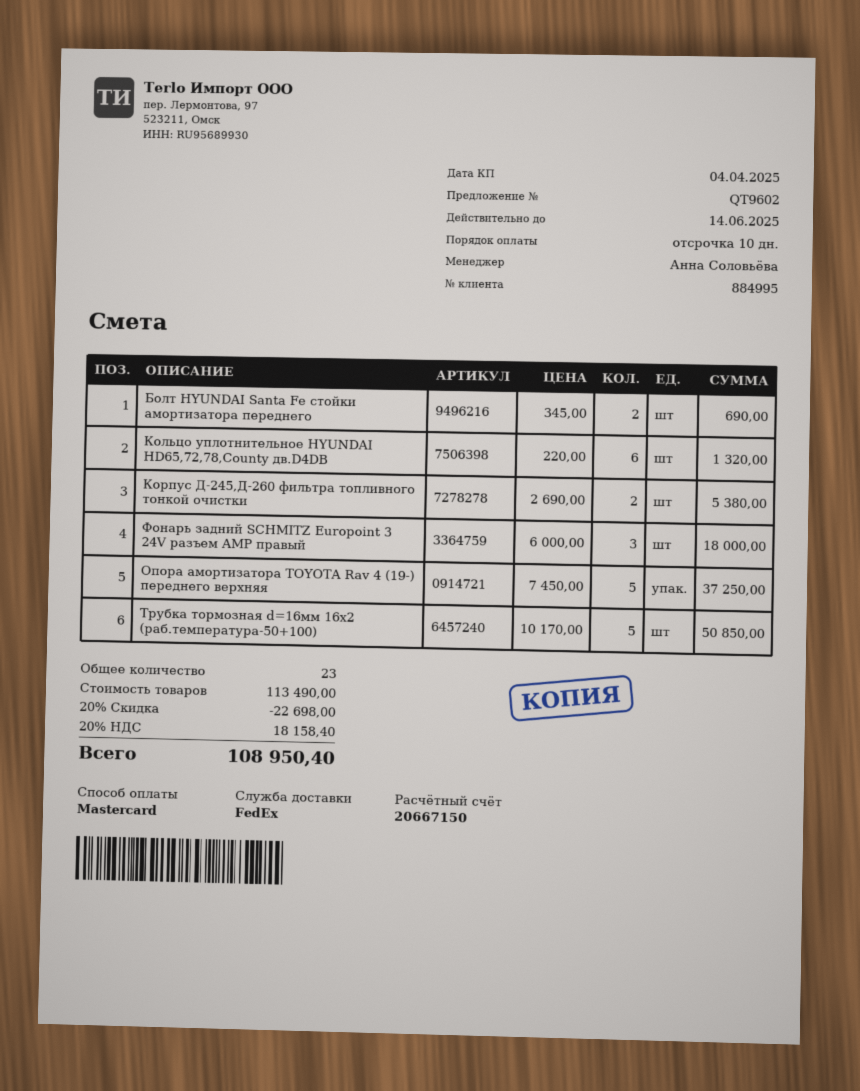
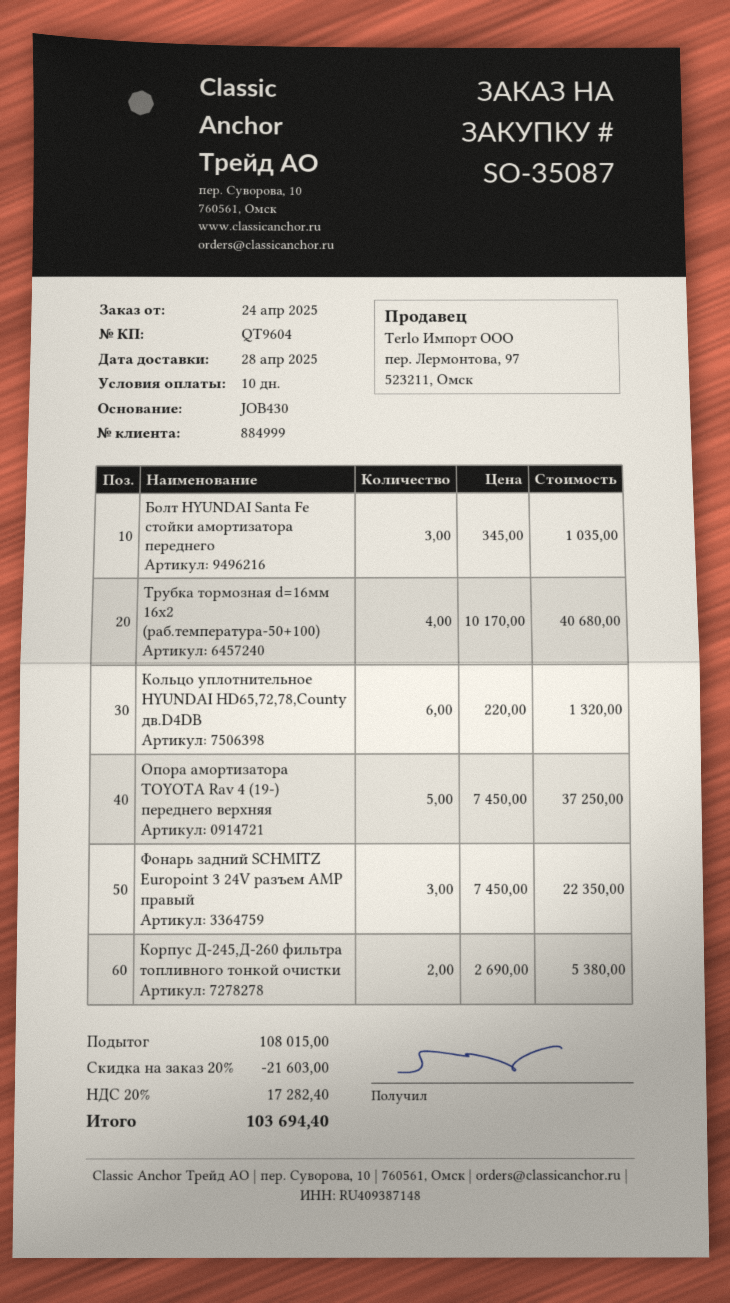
quote number: QT9602 -> QT9604
customer number: 884995 -> 884999
Болт HYUNDAI Santa Fe стойки амортизатора переднего: 2 x 345.00 = 690.00 -> 3 x 345.00 = 1035.00
Фонарь задний SCHMITZ Europoint 3 24V разъем AMP правый: 3 x 6000.00 = 18000.00 -> 3 x 7450.00 = 22350.00
Трубка тормозная d=16мм 16х2 (раб.температура-50+100): 5 x 10170.00 = 50850.00 -> 4 x 10170.00 = 40680.00
subtotal: 113490.00 -> 108015.00
discount: 20% = 22698.00 -> 20% = 21603.00
tax: 20% = 18158.40 -> 20% = 17282.40
total: 108950.40 -> 103694.40

